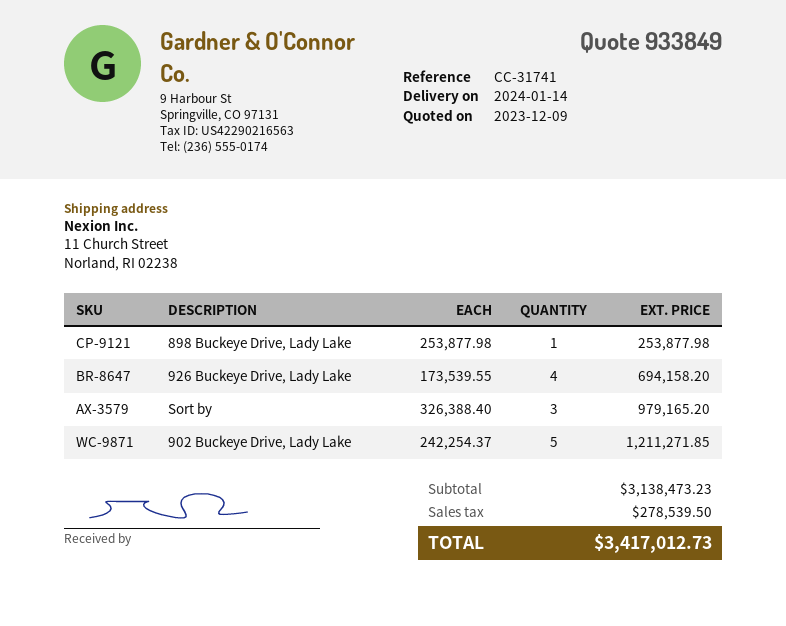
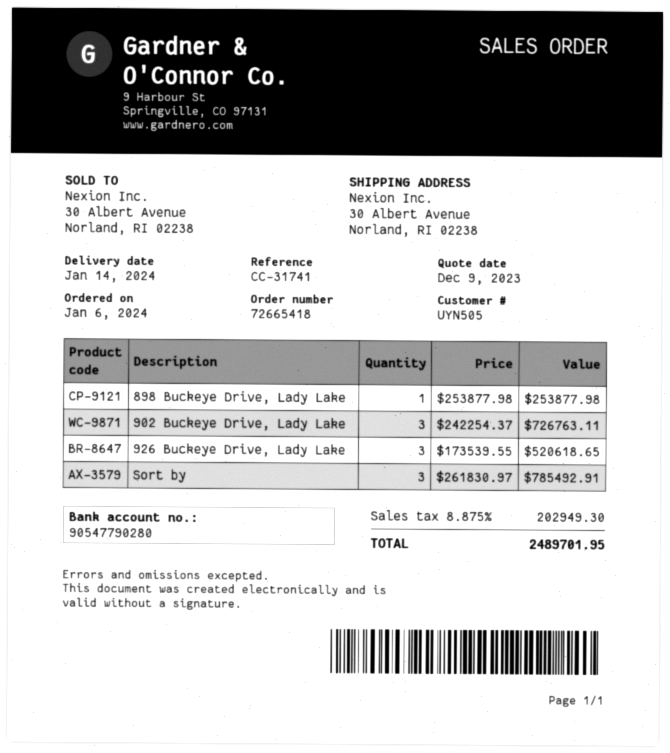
ship to: 11 Church Street, Norland, RI 02238 -> 30 Albert Avenue, Norland, RI 02238
926 Buckeye Drive, Lady Lake: 4 x 173539.55 = 694158.20 -> 3 x 173539.55 = 520618.65
Sort by: 3 x 326388.40 = 979165.20 -> 3 x 261830.97 = 785492.91
902 Buckeye Drive, Lady Lake: 5 x 242254.37 = 1211271.85 -> 3 x 242254.37 = 726763.11
tax: 278539.50 -> 202949.30
total: 3417012.73 -> 2489701.95

